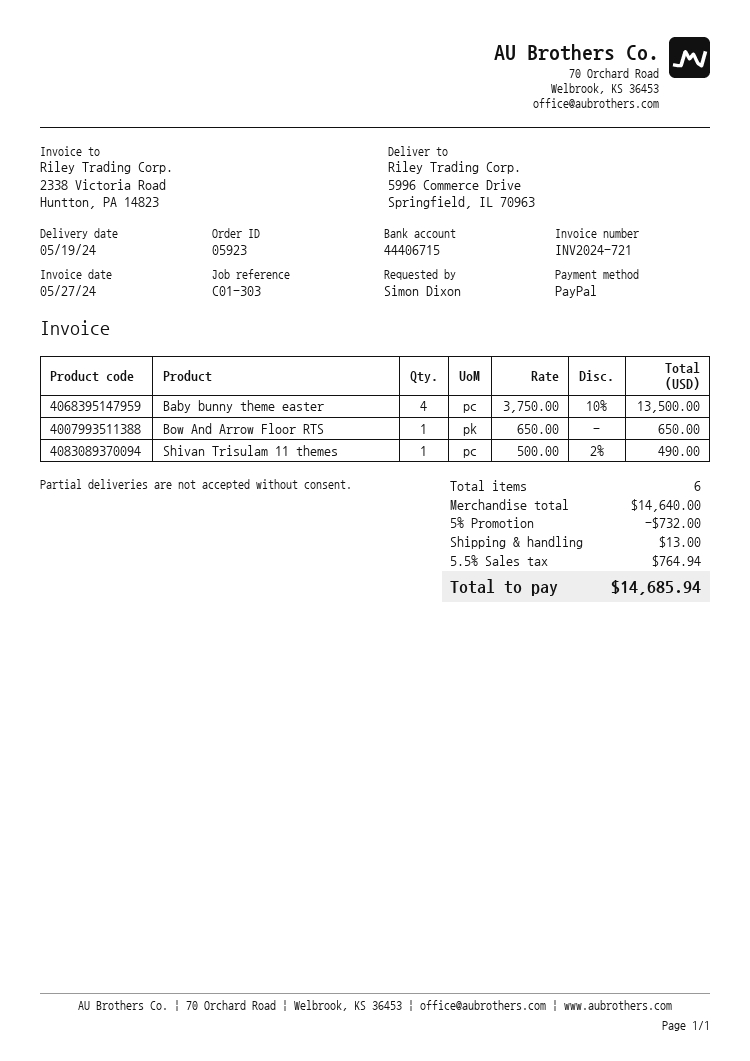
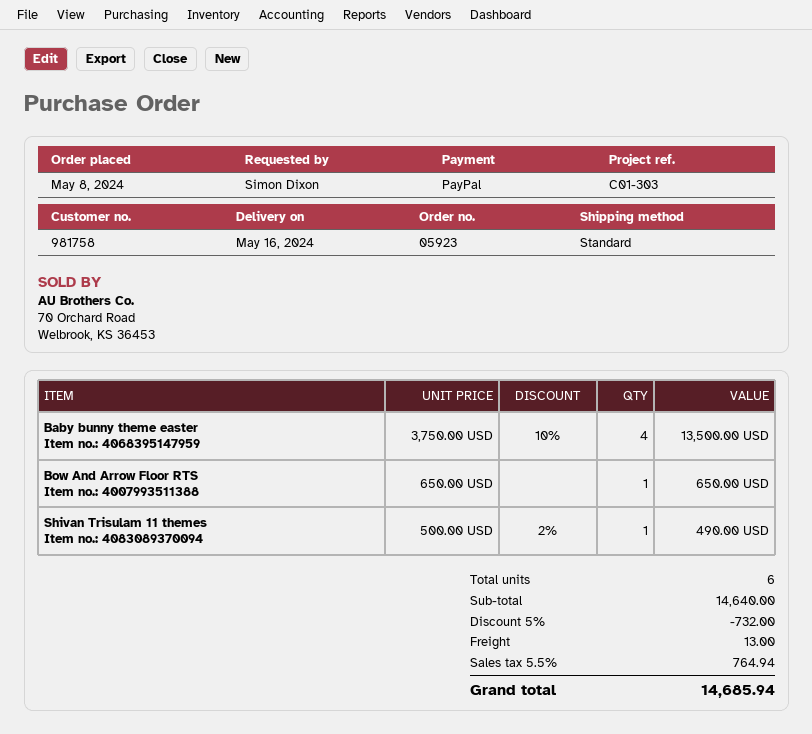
delivery date: 2024-05-19 -> 2024-05-16

